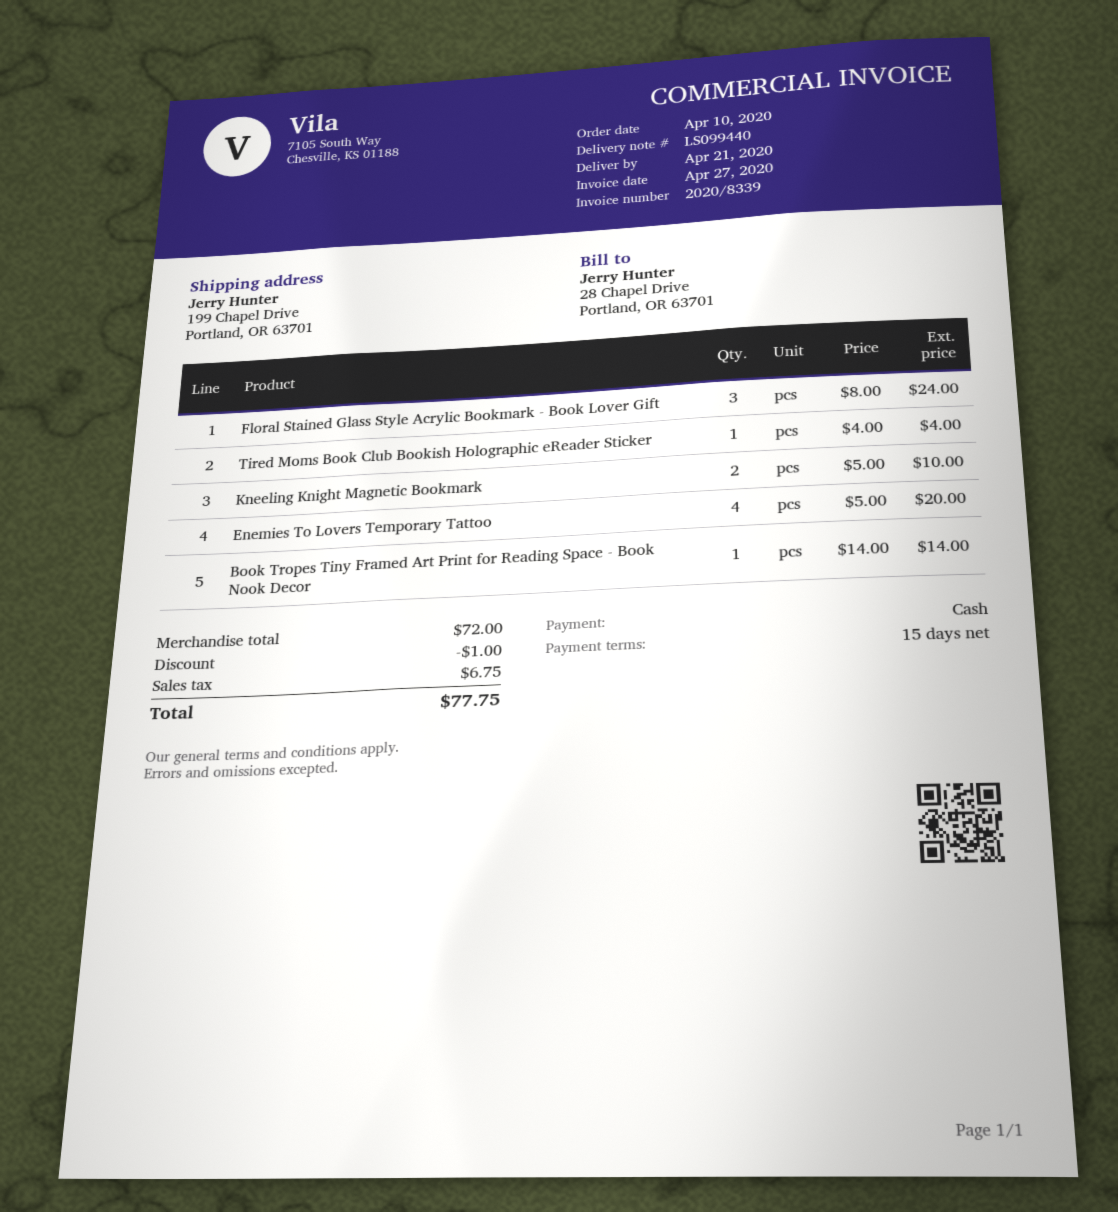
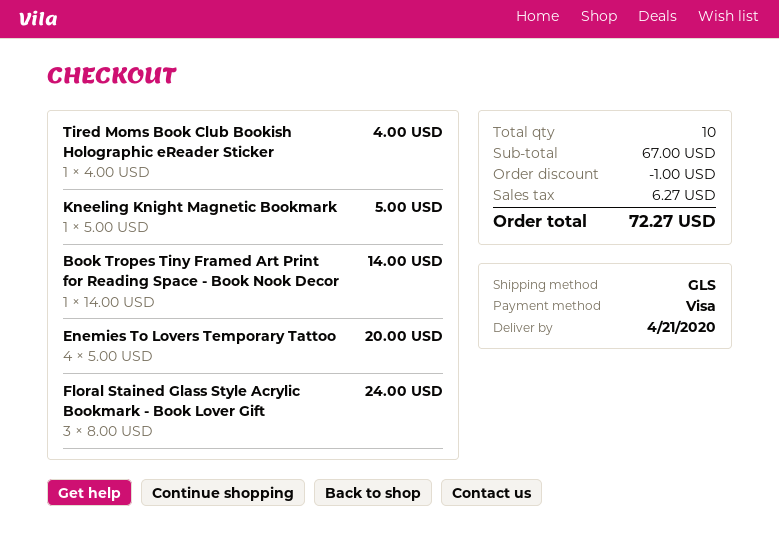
payment method: cash -> Visa
Kneeling Knight Magnetic Bookmark: 2 x 5.00 = 10.00 -> 1 x 5.00 = 5.00
subtotal: 72.00 -> 67.00
tax: 6.75 -> 6.27
total: 77.75 -> 72.27

